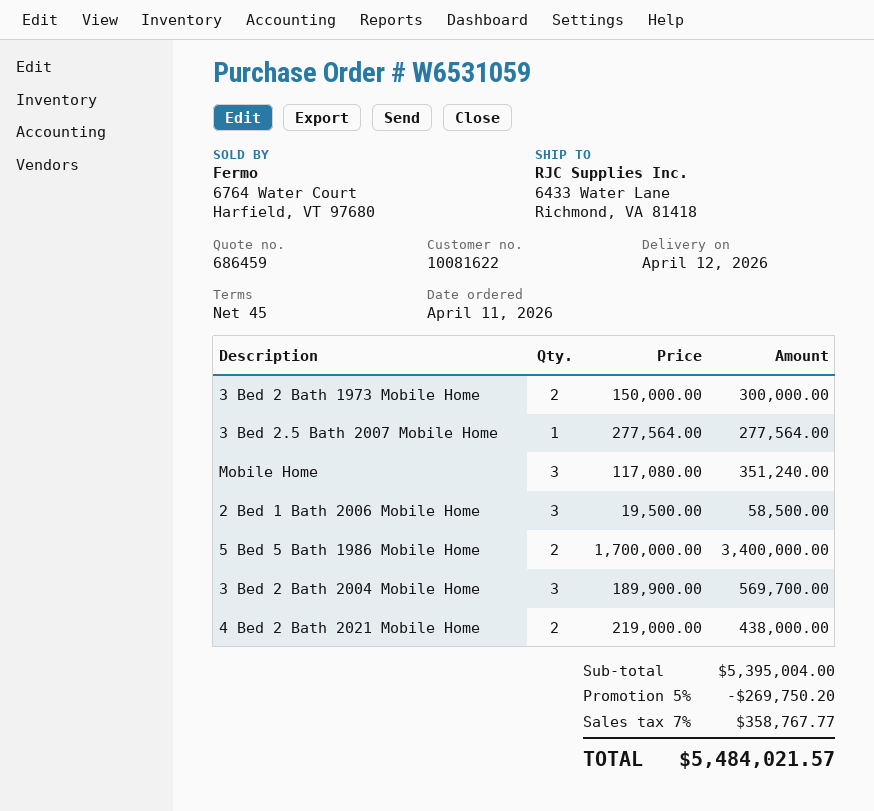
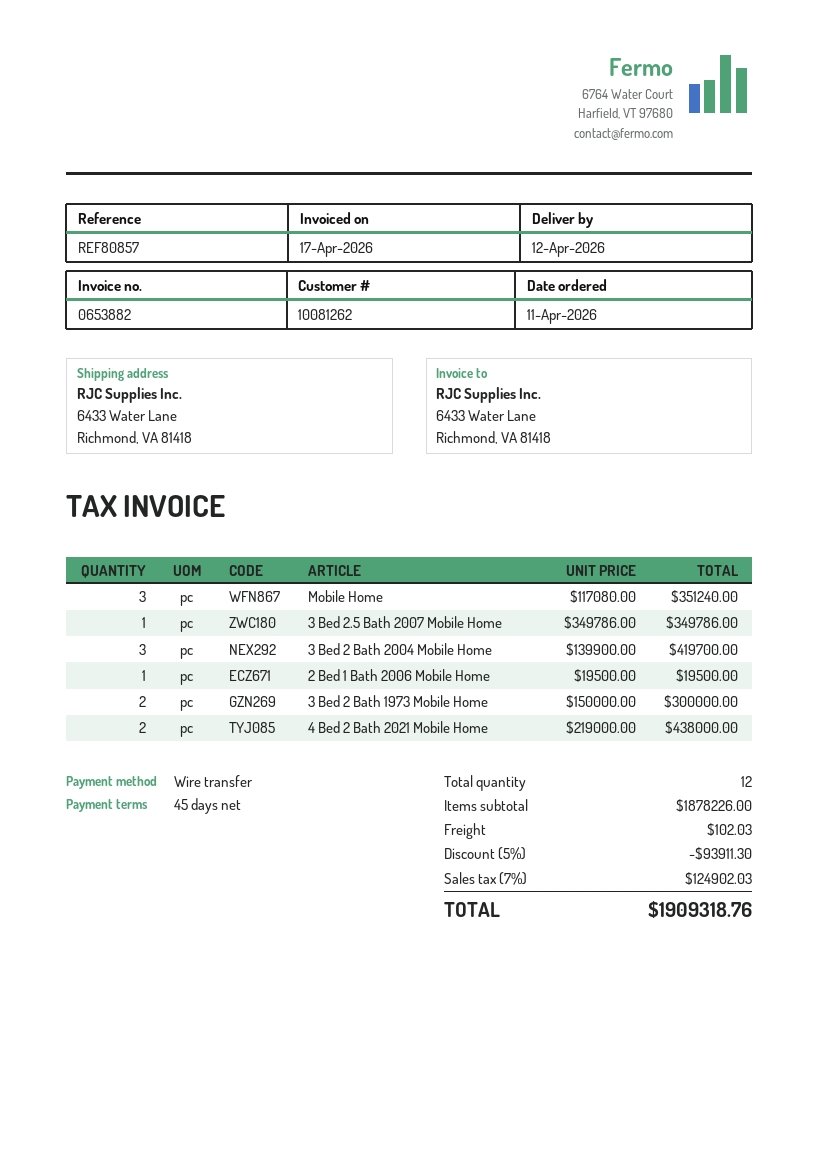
customer number: 10081622 -> 10081262
3 Bed 2.5 Bath 2007 Mobile Home: 1 x 277564.00 = 277564.00 -> 1 x 349786.00 = 349786.00
2 Bed 1 Bath 2006 Mobile Home: 3 x 19500.00 = 58500.00 -> 1 x 19500.00 = 19500.00
5 Bed 5 Bath 1986 Mobile Home: 2 x 1700000.00 = 3400000.00 -> none
3 Bed 2 Bath 2004 Mobile Home: 3 x 189900.00 = 569700.00 -> 3 x 139900.00 = 419700.00
subtotal: 5395004.00 -> 1878226.00
discount: 5% = 269750.20 -> 5% = 93911.30
shipping: none -> 102.03
tax: 7% = 358767.77 -> 7% = 124902.03
total: 5484021.57 -> 1909318.76

